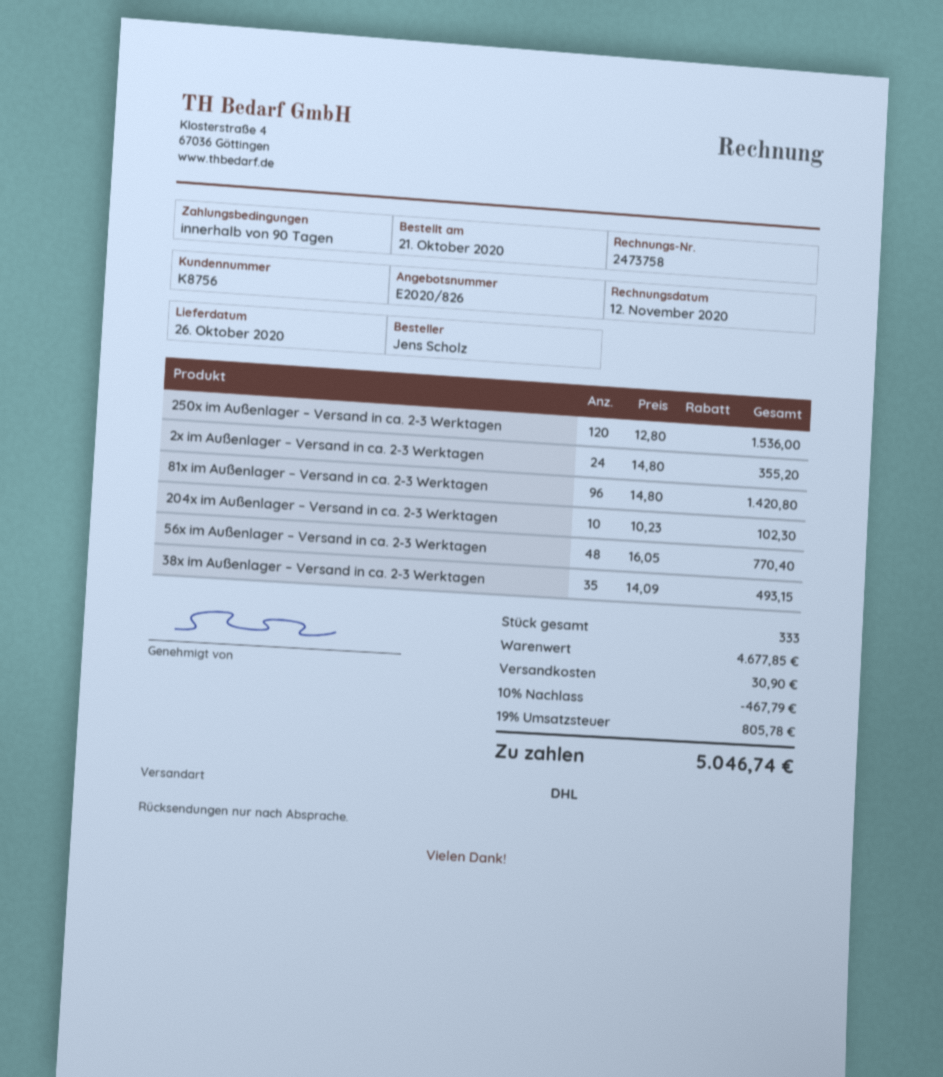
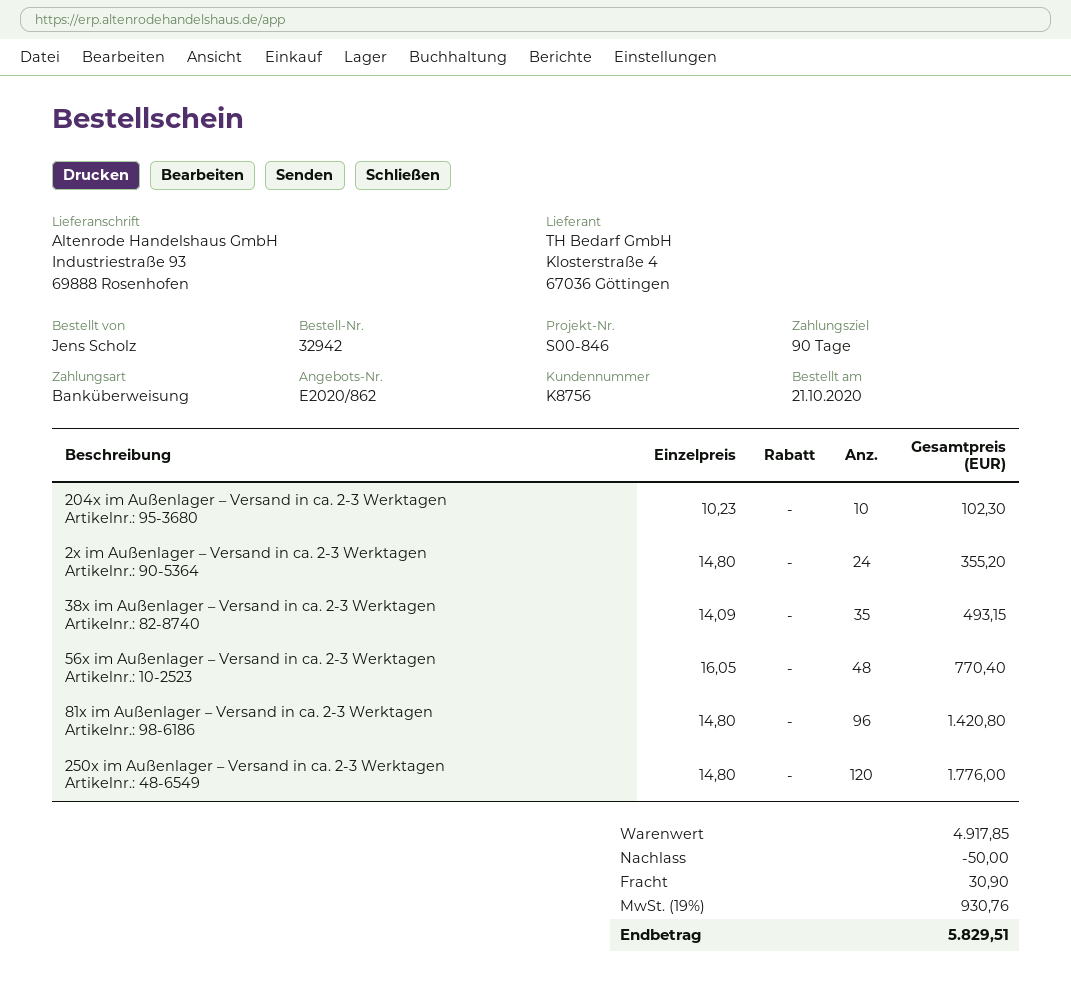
quote number: E2020/826 -> E2020/862
250x im Außenlager – Versand in ca. 2-3 Werktagen: 120 x 12.80 = 1536.00 -> 120 x 14.80 = 1776.00
subtotal: 4677.85 -> 4917.85
discount: 467.79 -> 50.00
tax: 19% = 805.78 -> 19% = 930.76
total: 5046.74 -> 5829.51

